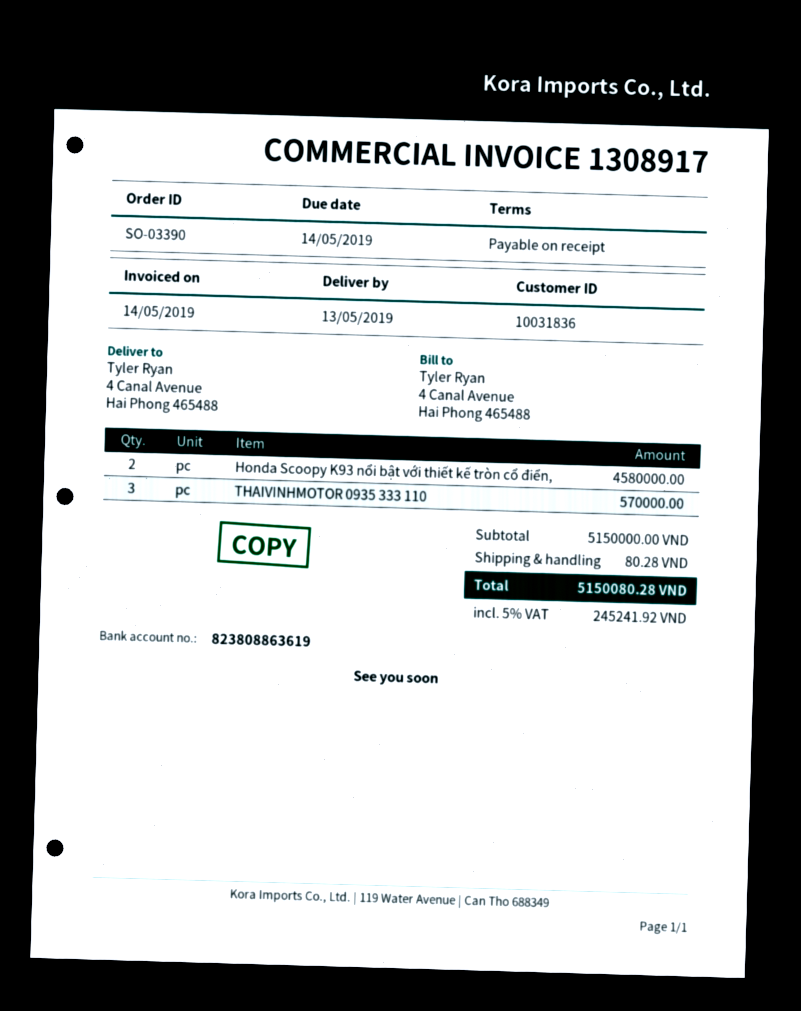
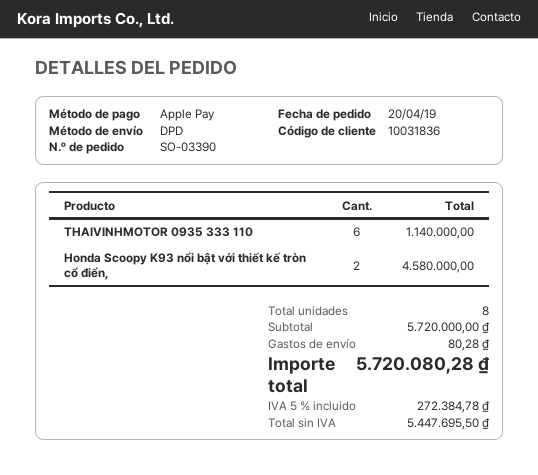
THAIVINHMOTOR 0935 333 110: 3 for 570000.00 -> 6 for 1140000.00
subtotal: 5150000.00 -> 5720000.00
tax: 5% = 245241.92 -> 5% = 272384.78
total: 5150080.28 -> 5720080.28

